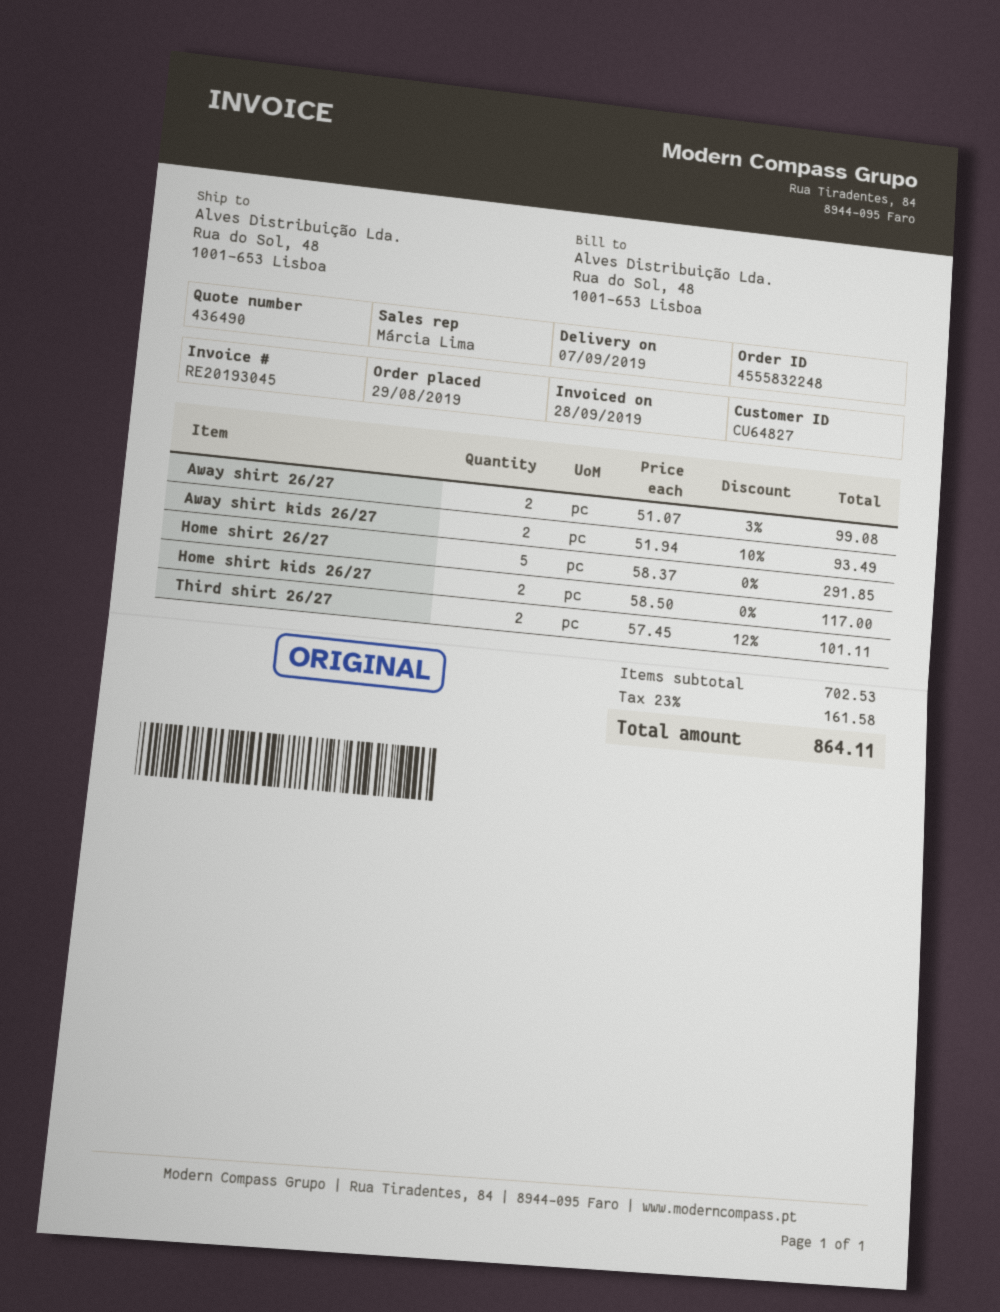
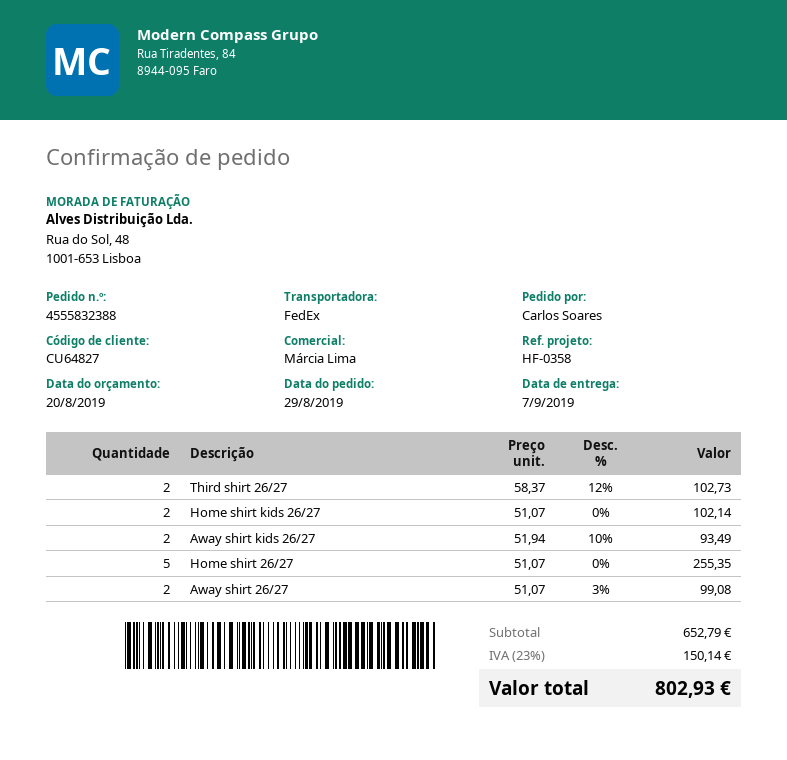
order number: 4555832248 -> 4555832388
Home shirt 26/27: 5 x 58.37 = 291.85 -> 5 x 51.07 = 255.35
Home shirt kids 26/27: 2 x 58.50 = 117.00 -> 2 x 51.07 = 102.14
Third shirt 26/27: 2 x 57.45 - 12% = 101.11 -> 2 x 58.37 - 12% = 102.73
subtotal: 702.53 -> 652.79
tax: 23% = 161.58 -> 23% = 150.14
total: 864.11 -> 802.93

